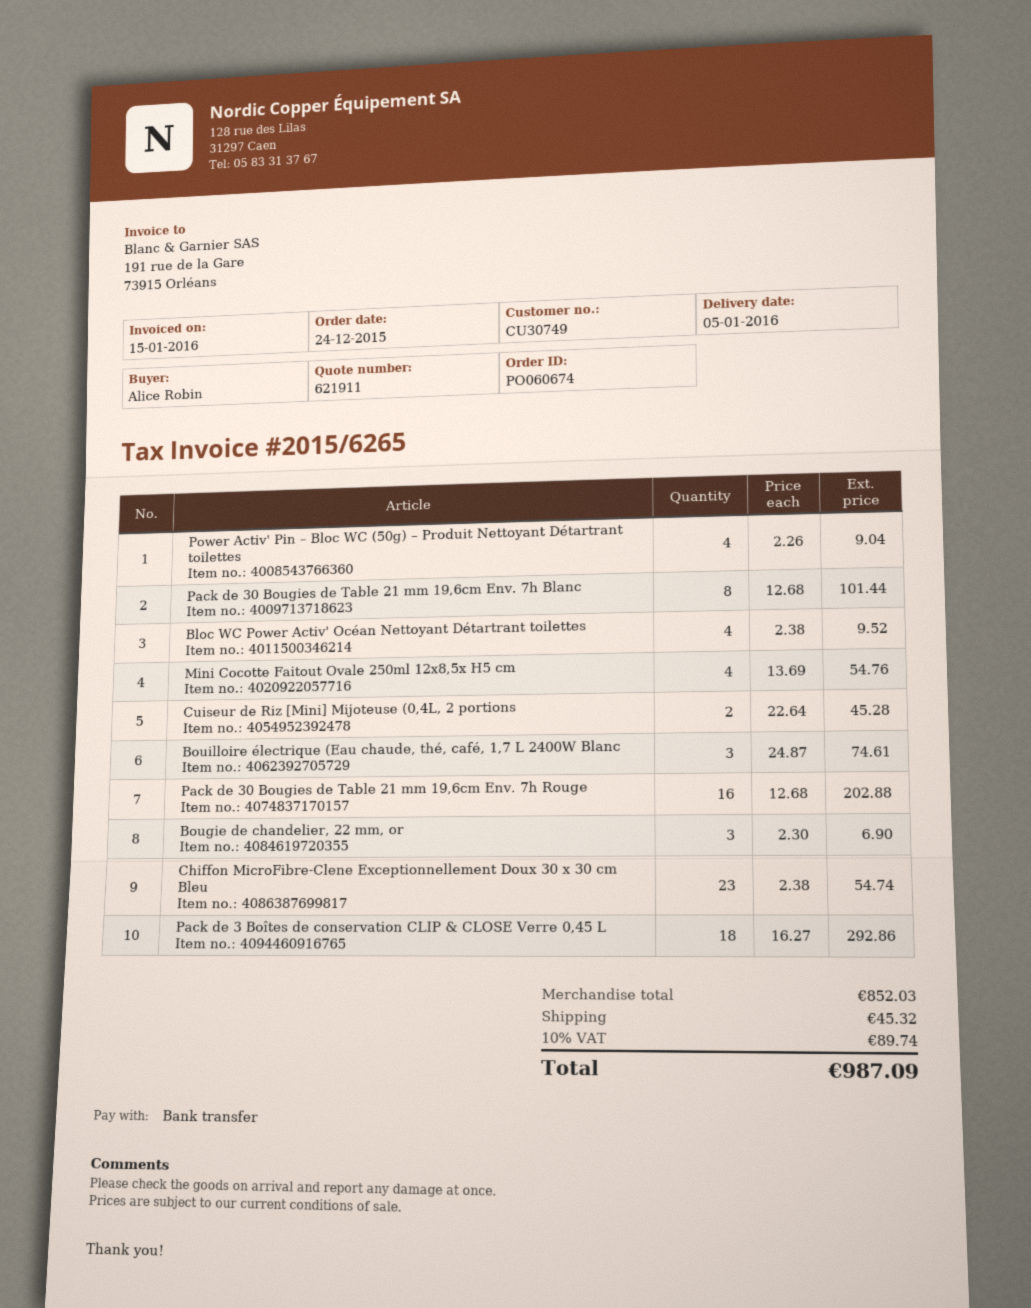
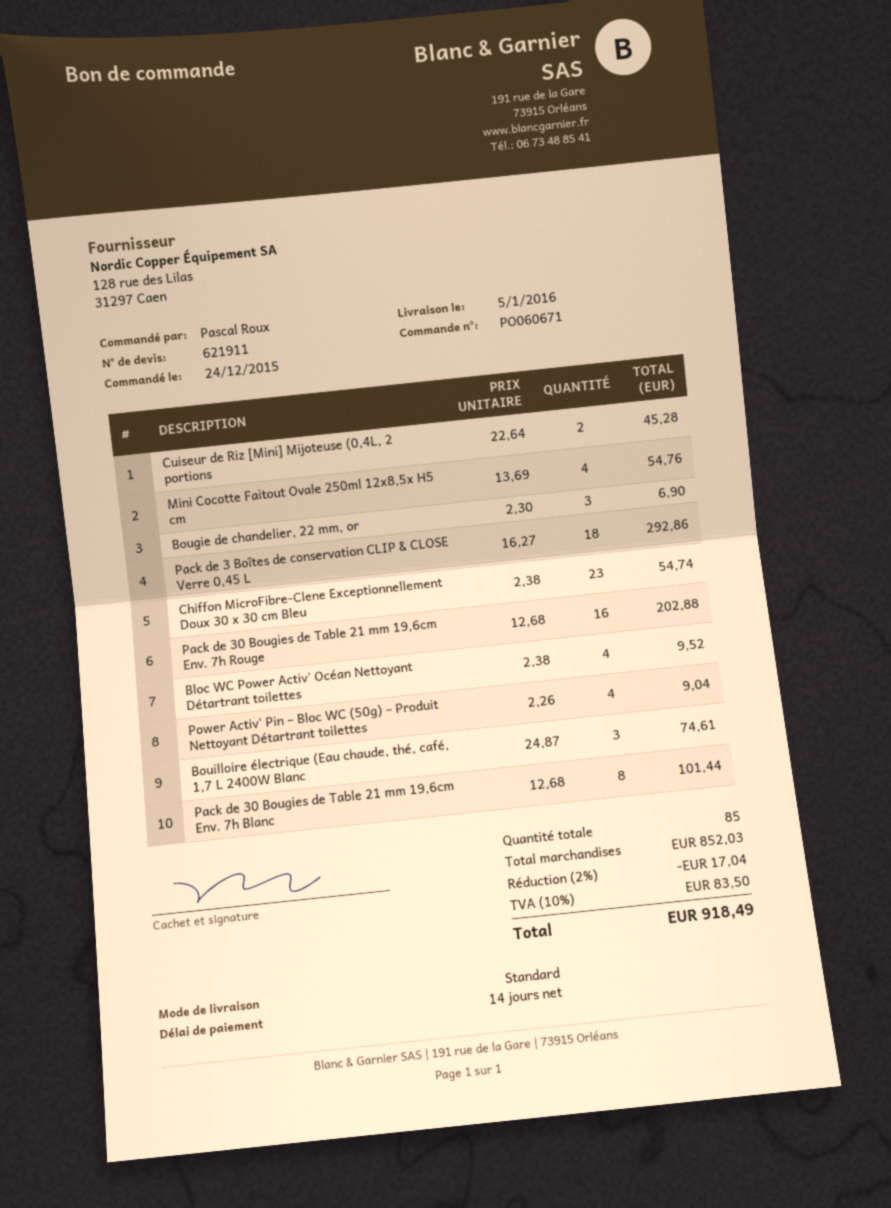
order number: PO060674 -> PO060671
ordered by: Alice Robin -> Pascal Roux
discount: none -> 2% = 17.04
shipping: 45.32 -> none
tax: 10% = 89.74 -> 10% = 83.50
total: 987.09 -> 918.49

